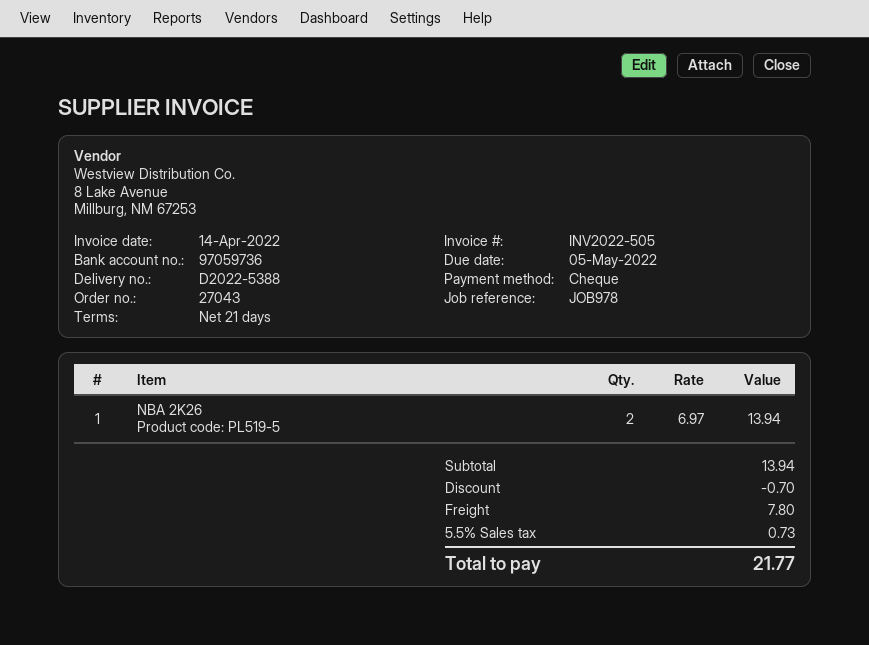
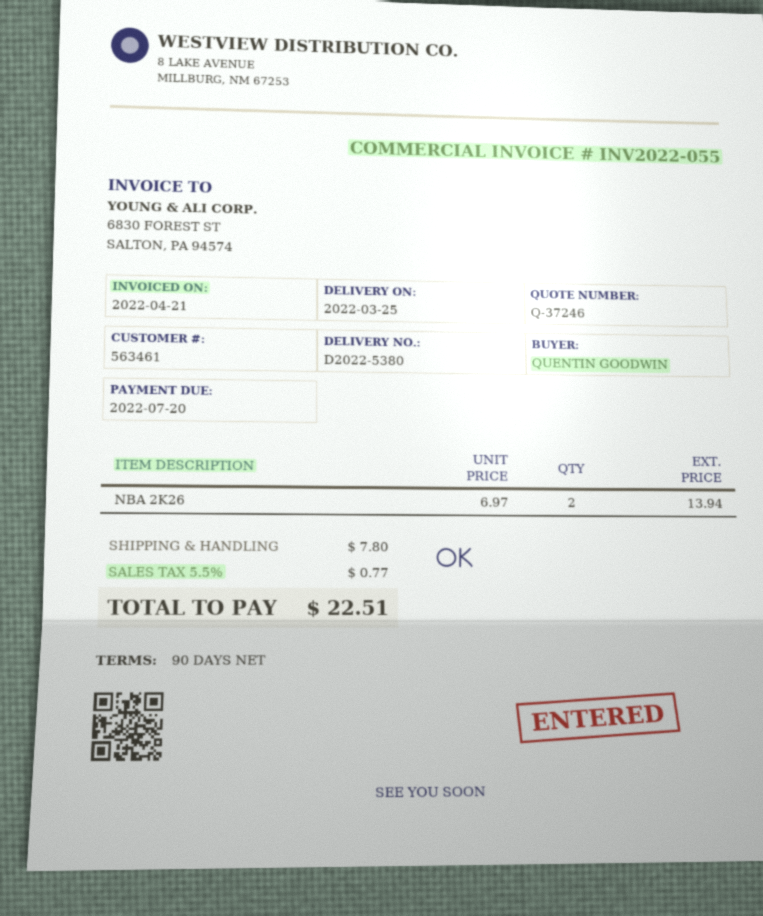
delivery note number: D2022-5388 -> D2022-5380
invoice number: INV2022-505 -> INV2022-055
invoice date: 2022-04-14 -> 2022-04-21
payment terms: 21 days -> 90 days
due date: 2022-05-05 -> 2022-07-20
discount: 0.70 -> none
tax: 5.5% = 0.73 -> 5.5% = 0.77
total: 21.77 -> 22.51

